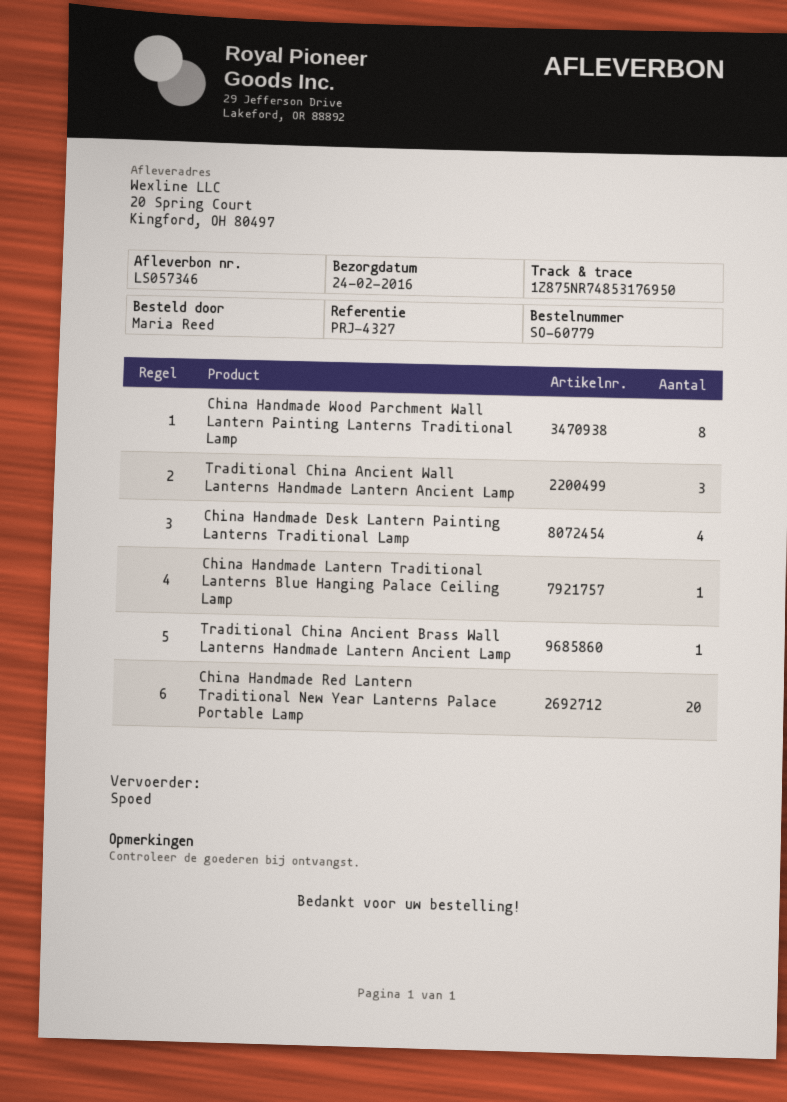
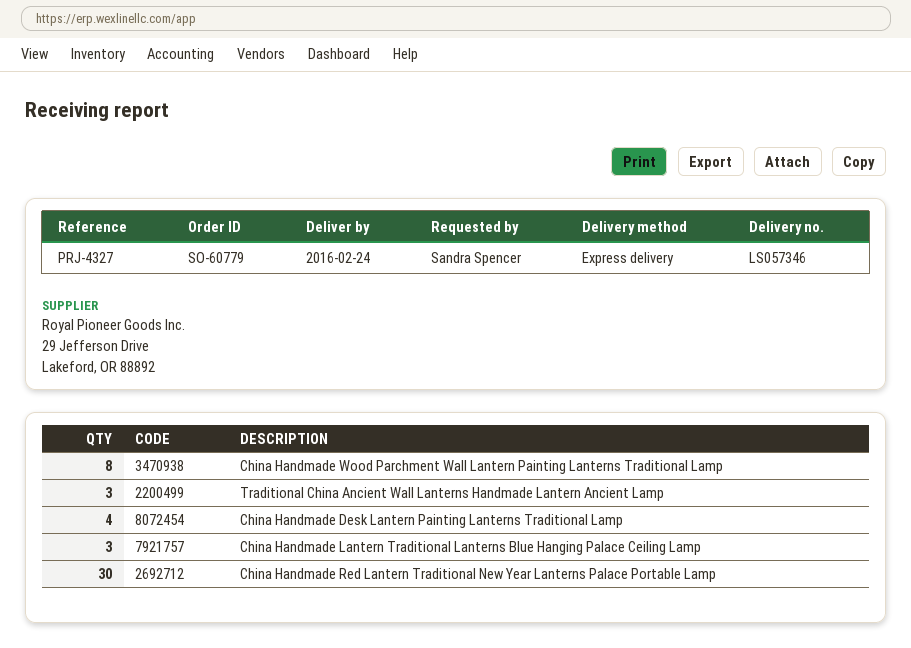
ordered by: Maria Reed -> Sandra Spencer
China Handmade Lantern Traditional Lanterns Blue Hanging Palace Ceiling Lamp: 1 -> 3
Traditional China Ancient Brass Wall Lanterns Handmade Lantern Ancient Lamp: 1 -> none
China Handmade Red Lantern Traditional New Year Lanterns Palace Portable Lamp: 20 -> 30

